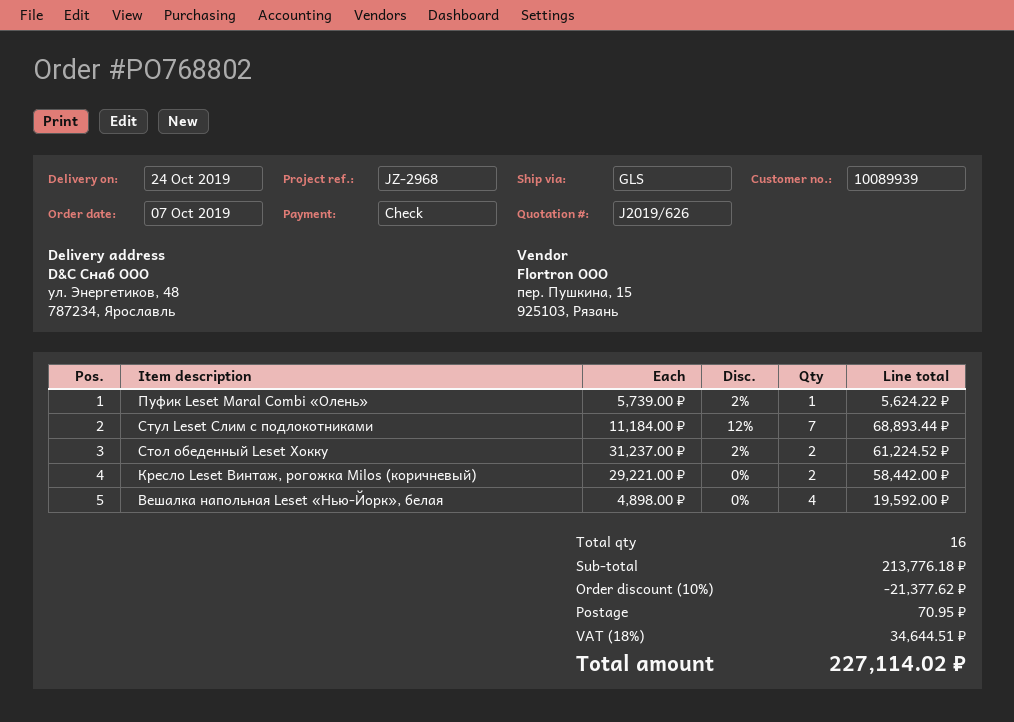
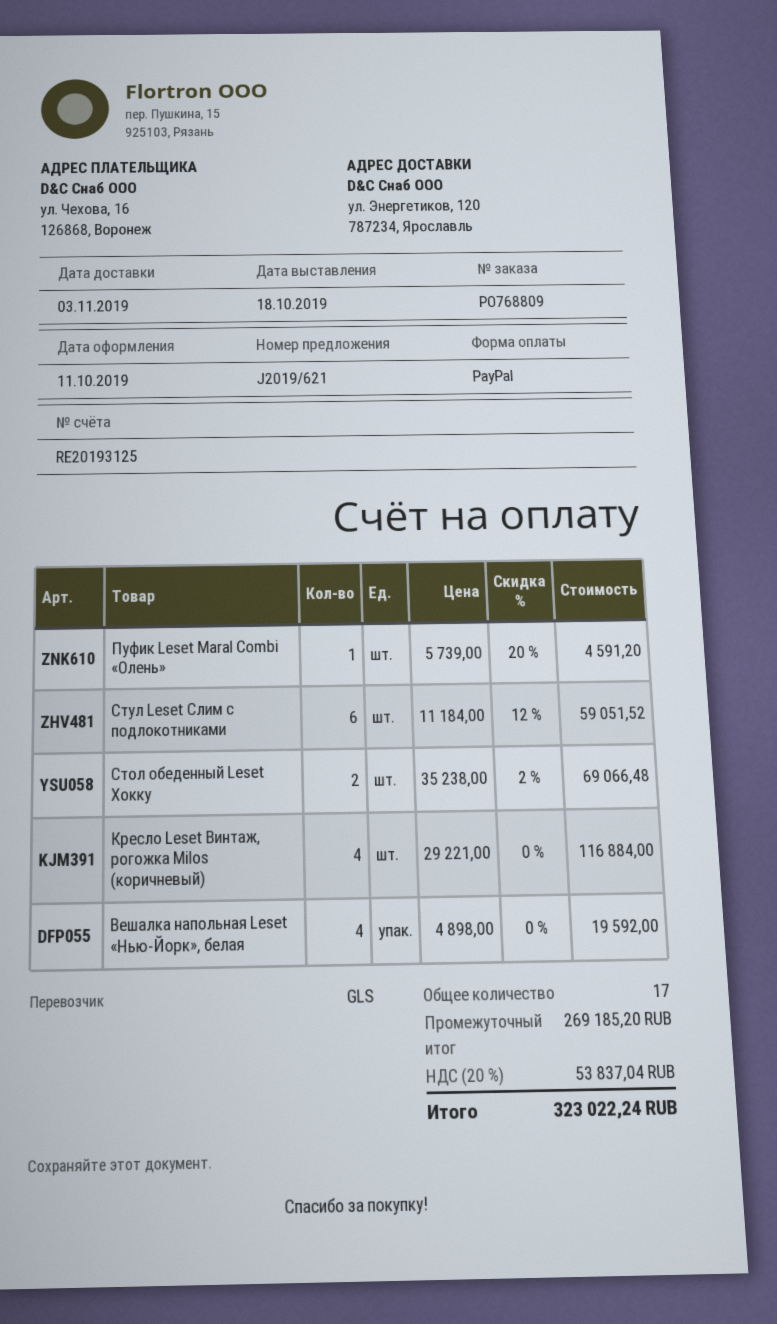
quote number: J2019/626 -> J2019/621
order number: PO768802 -> PO768809
order date: 2019-10-07 -> 2019-10-11
delivery date: 2019-10-24 -> 2019-11-03
payment method: cheque -> PayPal
ship to: ул. Энергетиков, 48, 787234, Ярославль -> ул. Энергетиков, 120, 787234, Ярославль
Пуфик Leset Maral Combi «Олень»: 1 x 5739.00 - 2% = 5624.22 -> 1 x 5739.00 - 20% = 4591.20
Стул Leset Слим с подлокотниками: 7 x 11184.00 - 12% = 68893.44 -> 6 x 11184.00 - 12% = 59051.52
Стол обеденный Leset Хокку: 2 x 31237.00 - 2% = 61224.52 -> 2 x 35238.00 - 2% = 69066.48
Кресло Leset Винтаж, рогожка Milos (коричневый): 2 x 29221.00 = 58442.00 -> 4 x 29221.00 = 116884.00
total quantity: 16 -> 17
subtotal: 213776.18 -> 269185.20
discount: 10% = 21377.62 -> none
shipping: 70.95 -> none
tax: 18% = 34644.51 -> 20% = 53837.04
total: 227114.02 -> 323022.24

